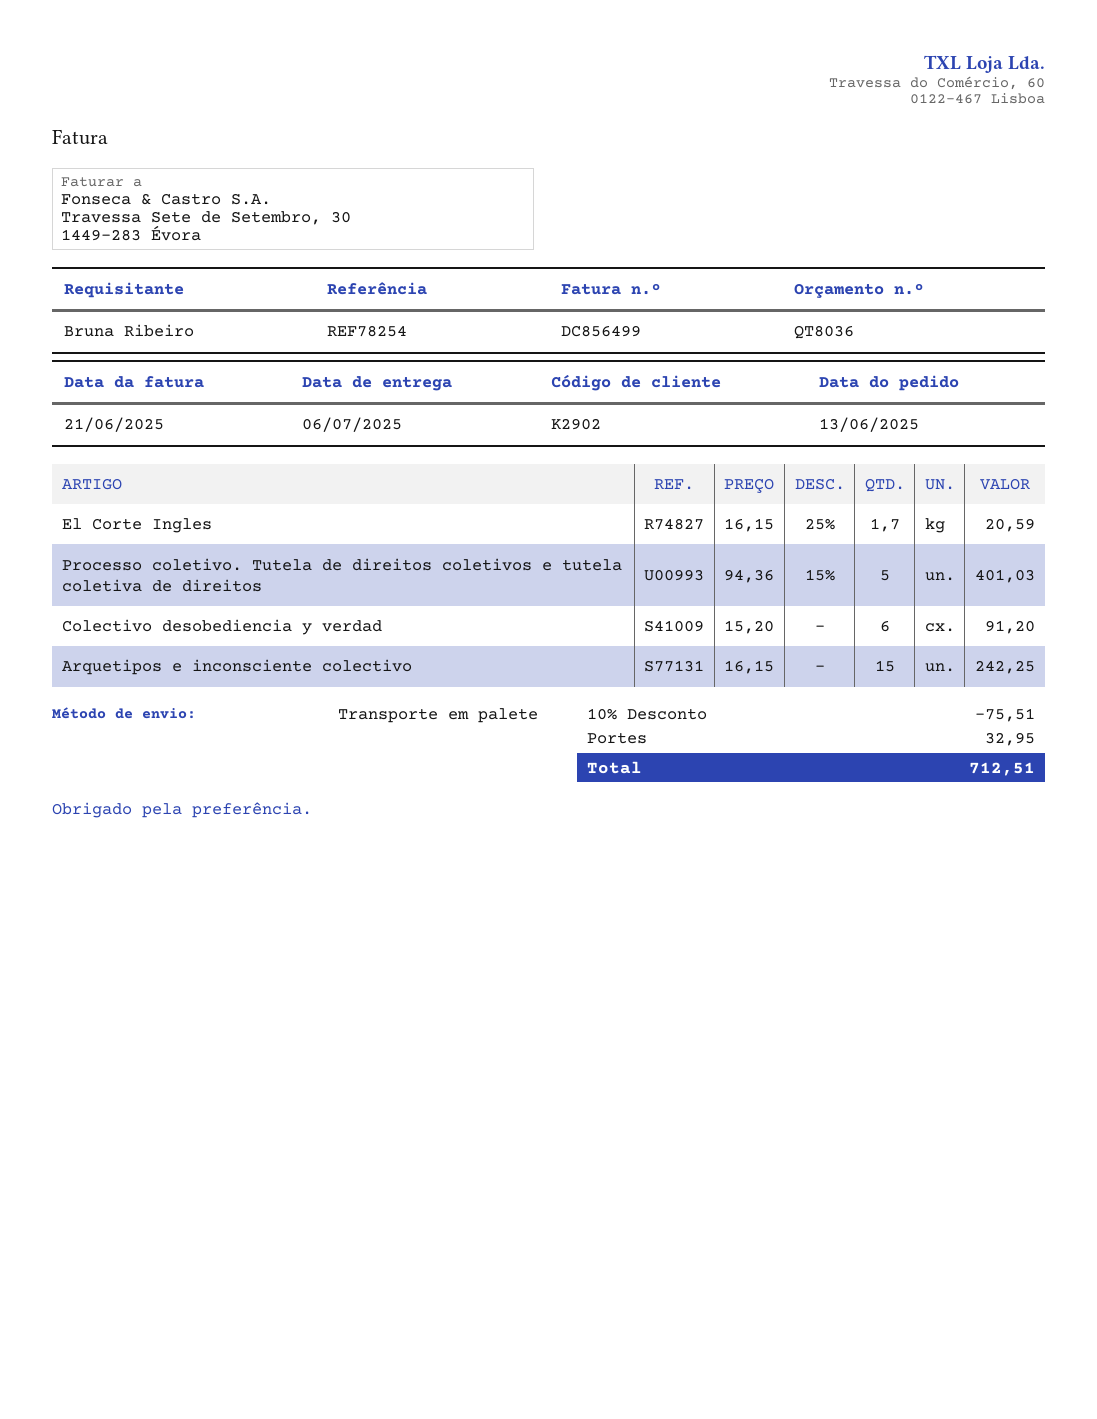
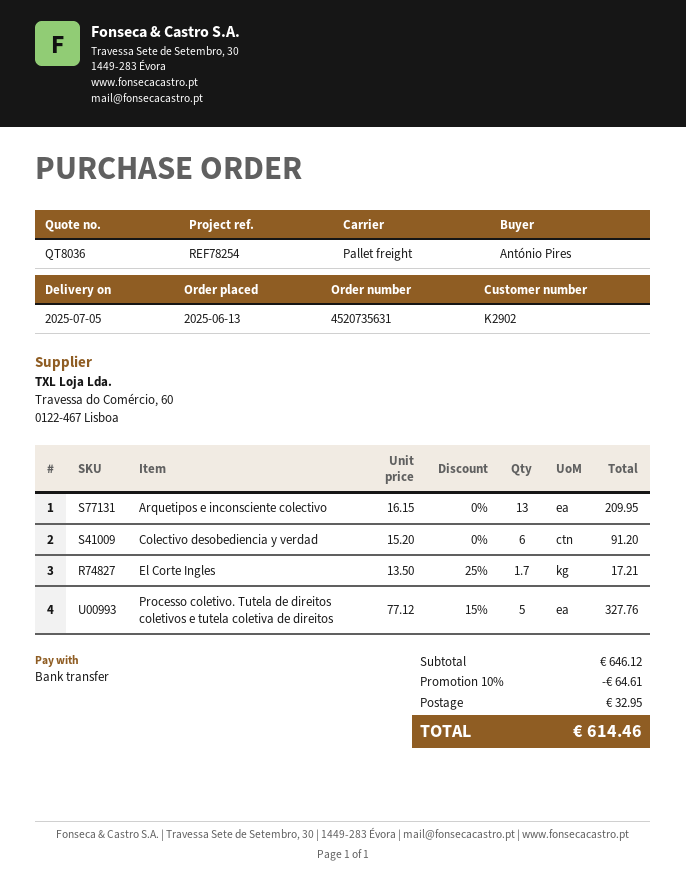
delivery date: 2025-07-06 -> 2025-07-05
ordered by: Bruna Ribeiro -> António Pires
El Corte Ingles: 1.7 x 16.15 - 25% = 20.59 -> 1.7 x 13.50 - 25% = 17.21
Processo coletivo. Tutela de direitos coletivos e tutela coletiva de direitos: 5 x 94.36 - 15% = 401.03 -> 5 x 77.12 - 15% = 327.76
Arquetipos e inconsciente colectivo: 15 x 16.15 = 242.25 -> 13 x 16.15 = 209.95
discount: 10% = 75.51 -> 10% = 64.61
total: 712.51 -> 614.46

